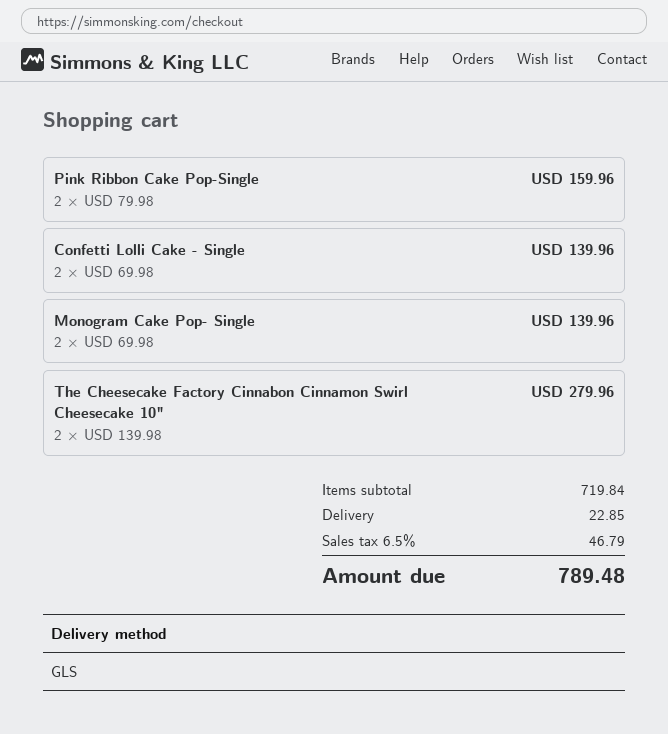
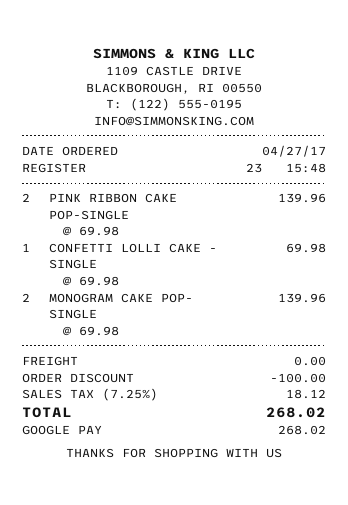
Pink Ribbon Cake Pop-Single: 2 x 79.98 = 159.96 -> 2 x 69.98 = 139.96
Confetti Lolli Cake - Single: 2 x 69.98 = 139.96 -> 1 x 69.98 = 69.98
The Cheesecake Factory Cinnabon Cinnamon Swirl Cheesecake 10": 2 x 139.98 = 279.96 -> none
discount: none -> 100.00
shipping: 22.85 -> 0.00
tax: 6.5% = 46.79 -> 7.25% = 18.12
total: 789.48 -> 268.02

